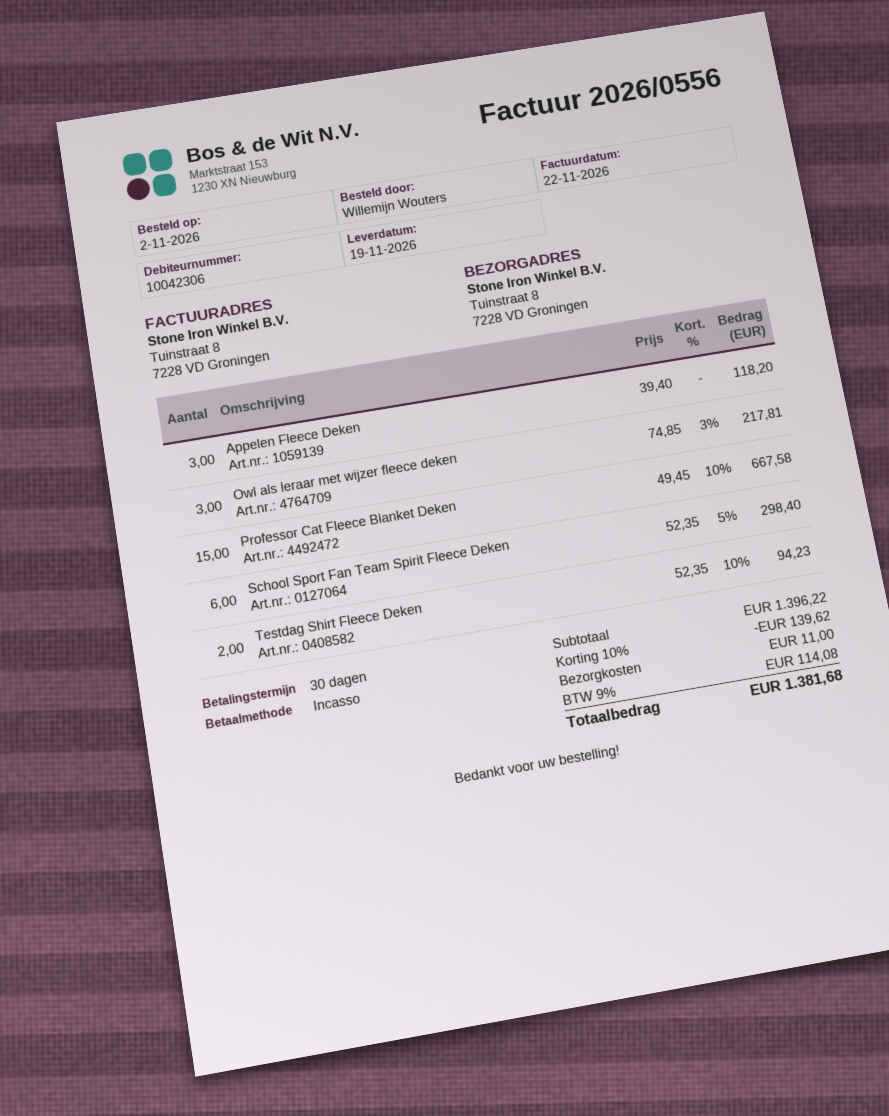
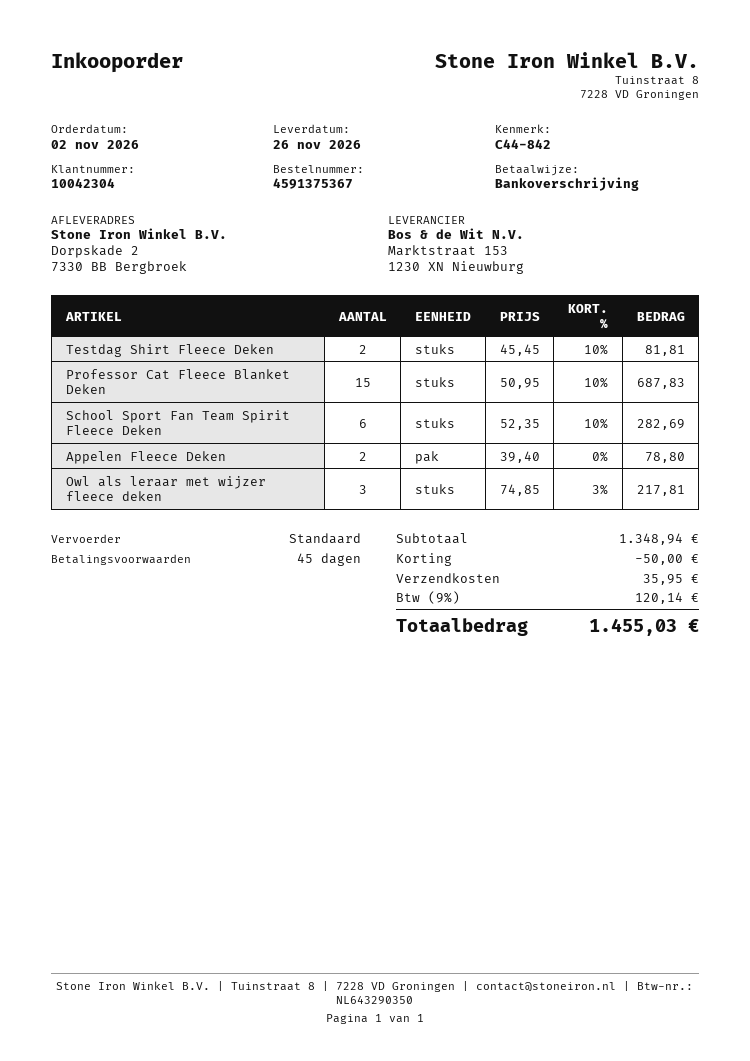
delivery date: 2026-11-19 -> 2026-11-26
payment terms: 30 days -> 45 days
customer number: 10042306 -> 10042304
payment method: direct debit -> bank transfer
ship to: Tuinstraat 8, 7228 VD Groningen -> Dorpskade 2, 7330 BB Bergbroek
Appelen Fleece Deken: 3 x 39.40 = 118.20 -> 2 x 39.40 = 78.80
Professor Cat Fleece Blanket Deken: 15 x 49.45 - 10% = 667.58 -> 15 x 50.95 - 10% = 687.83
School Sport Fan Team Spirit Fleece Deken: 6 x 52.35 - 5% = 298.40 -> 6 x 52.35 - 10% = 282.69
Testdag Shirt Fleece Deken: 2 x 52.35 - 10% = 94.23 -> 2 x 45.45 - 10% = 81.81
subtotal: 1396.22 -> 1348.94
discount: 139.62 -> 50.00
shipping: 11.00 -> 35.95
tax: 9% = 114.08 -> 9% = 120.14
total: 1381.68 -> 1455.03

